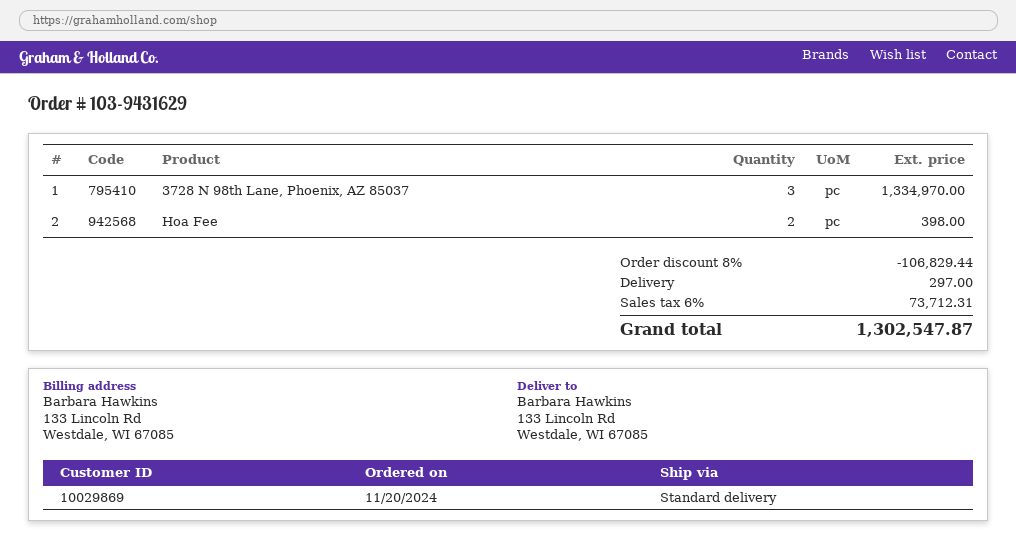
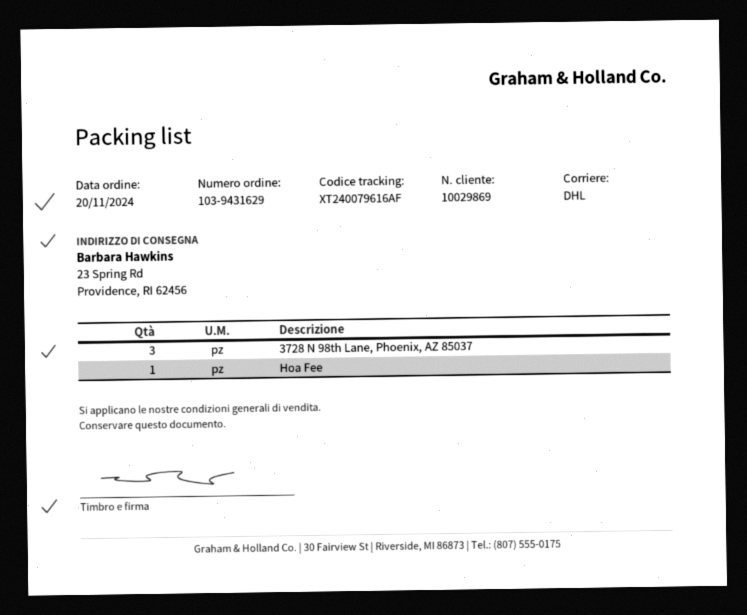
shipping method: standard -> DHL
ship to: 133 Lincoln Rd, Westdale, WI 67085 -> 23 Spring Rd, Providence, RI 62456
Hoa Fee: 2 -> 1

